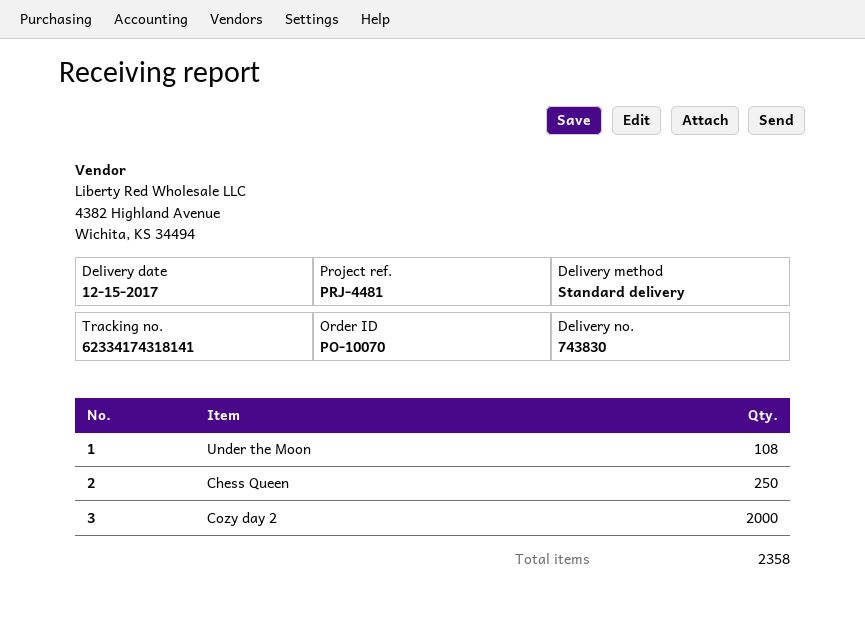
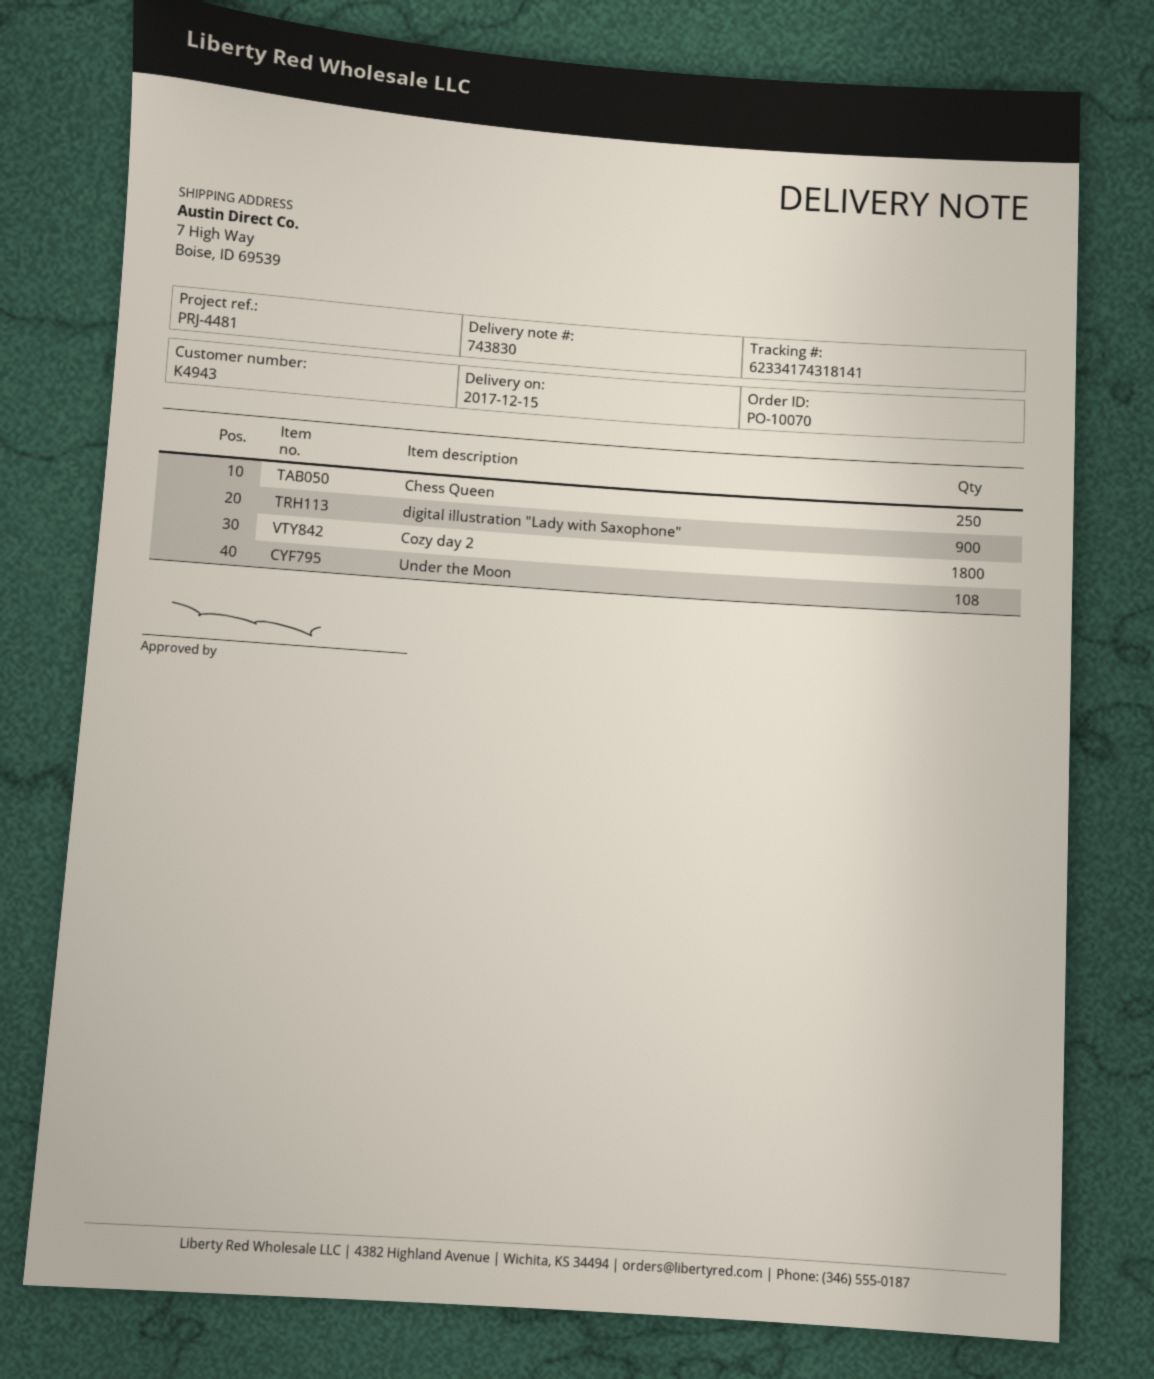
Cozy day 2: 2000 -> 1800
digital illustration "Lady with Saxophone": none -> 900

